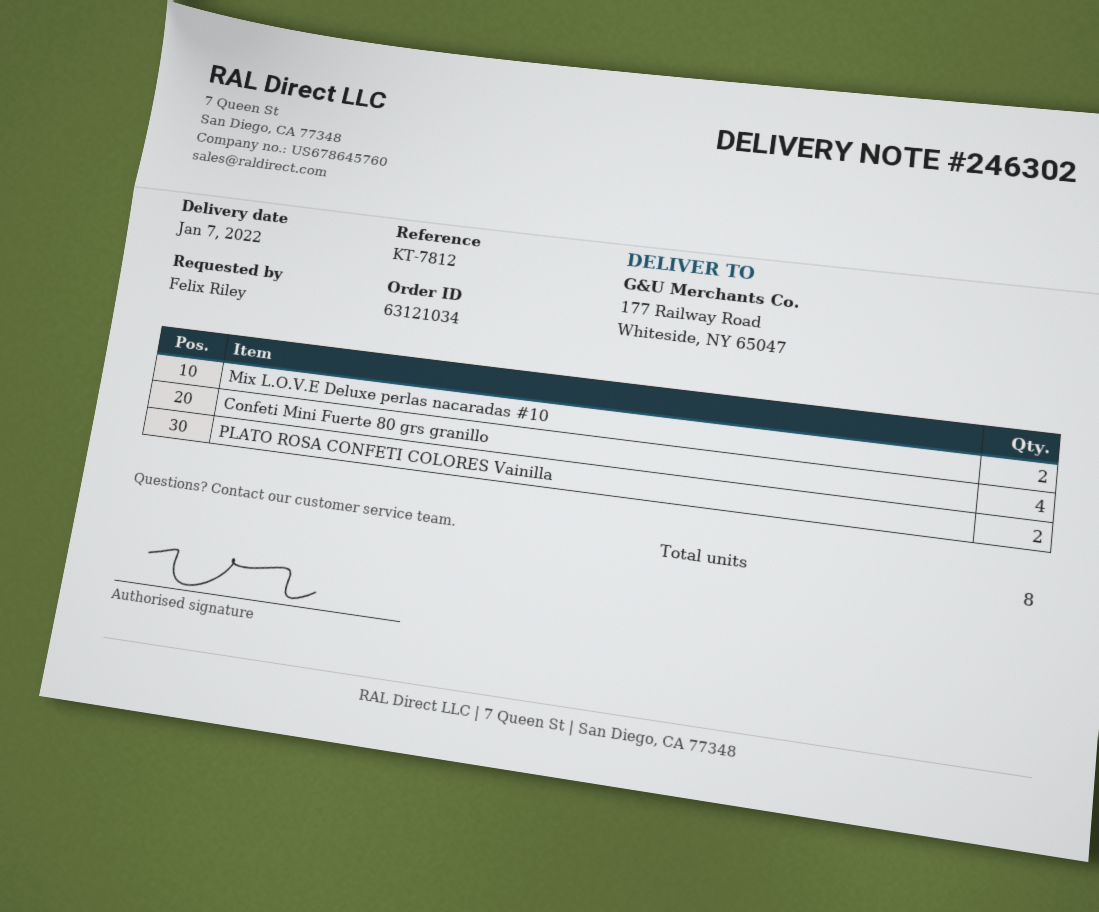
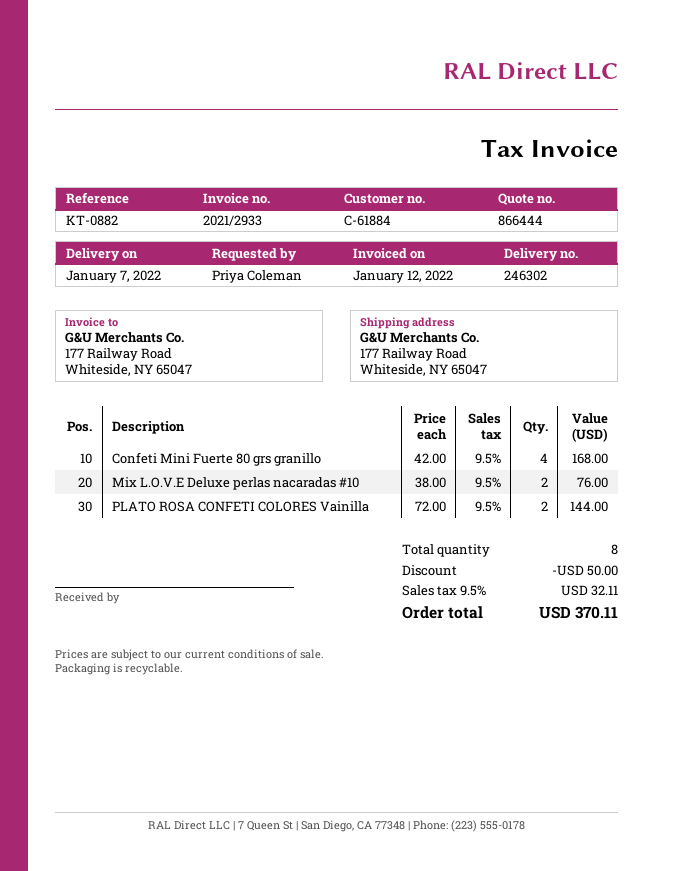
reference: KT-7812 -> KT-0882
ordered by: Felix Riley -> Priya Coleman

